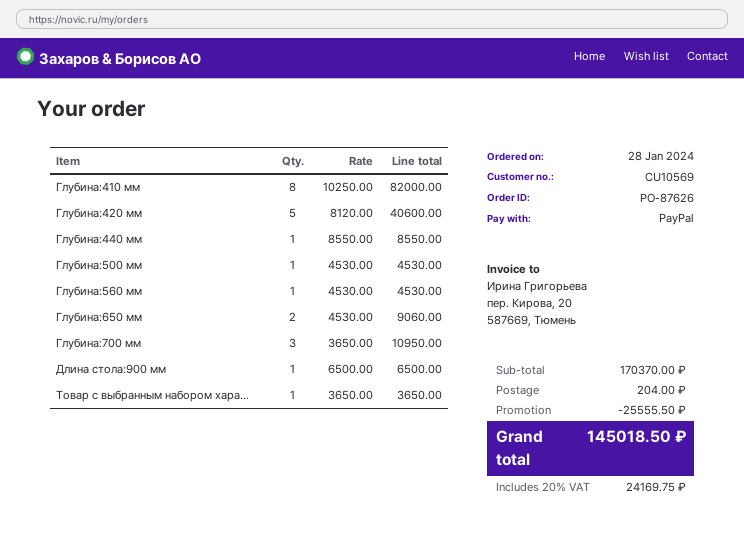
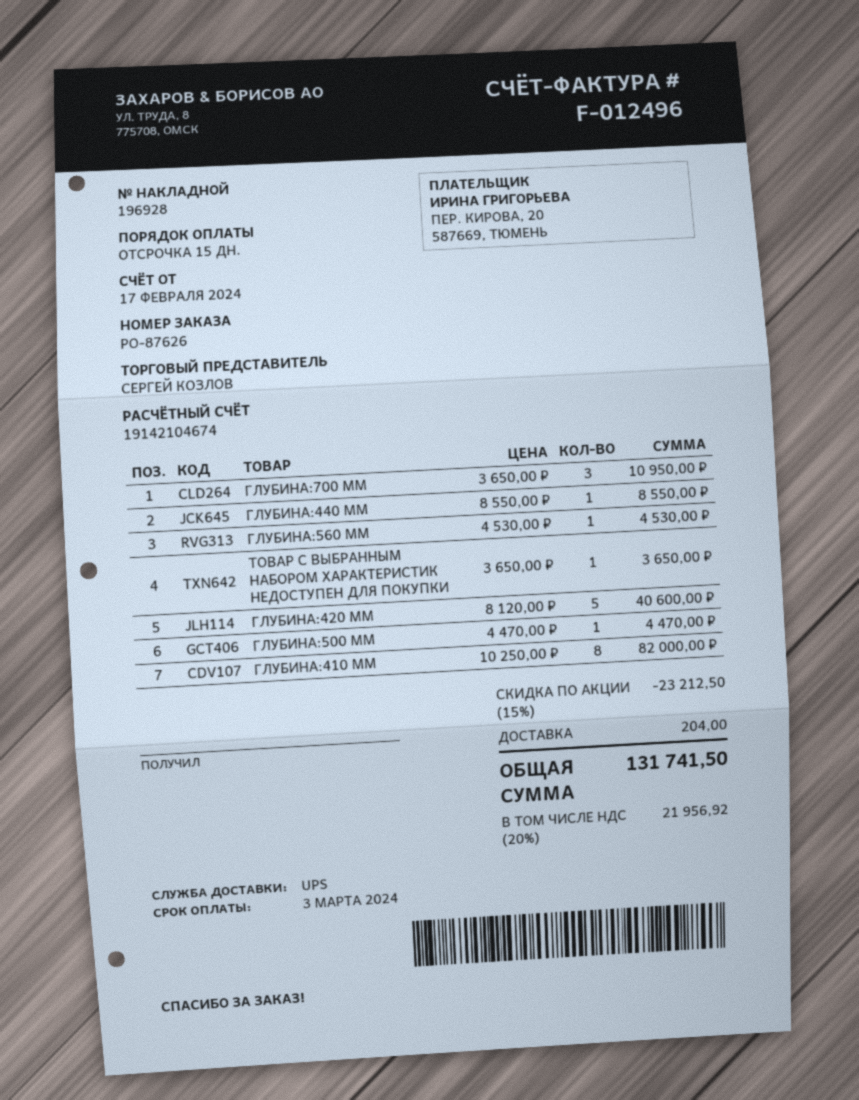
Глубина:500 мм: 1 x 4530.00 = 4530.00 -> 1 x 4470.00 = 4470.00
Глубина:650 мм: 2 x 4530.00 = 9060.00 -> none
Длина стола:900 мм: 1 x 6500.00 = 6500.00 -> none
discount: 25555.50 -> 23212.50
tax: 20% = 24169.75 -> 20% = 21956.92
total: 145018.50 -> 131741.50

